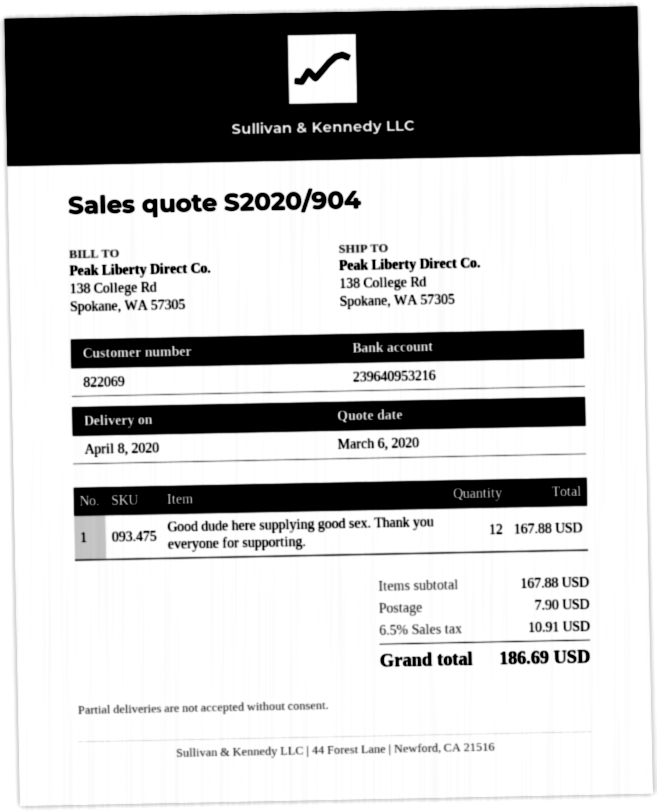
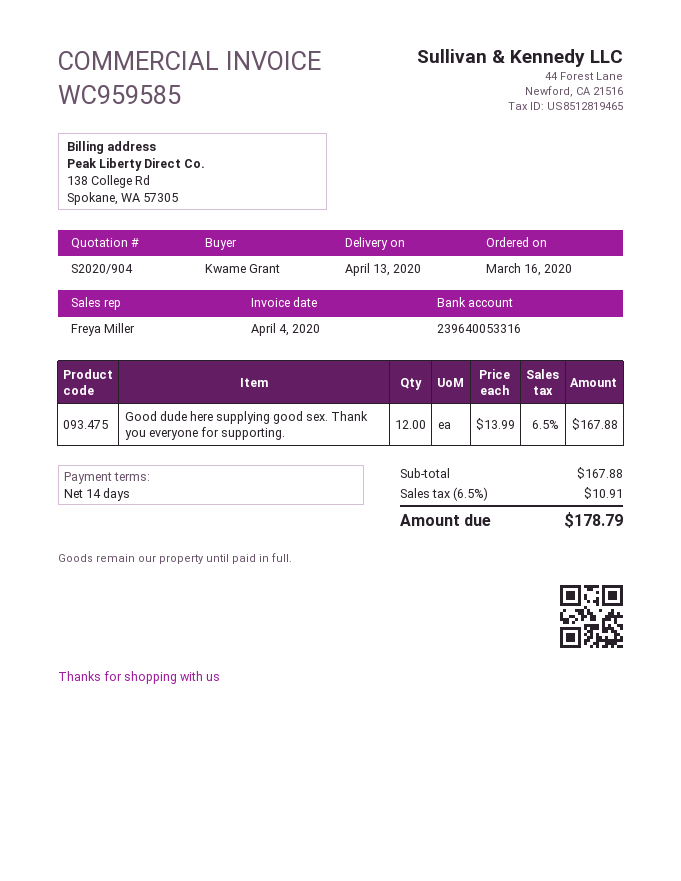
delivery date: 2020-04-08 -> 2020-04-13
bank account: 239640953216 -> 239640053316
shipping: 7.90 -> none
total: 186.69 -> 178.79

